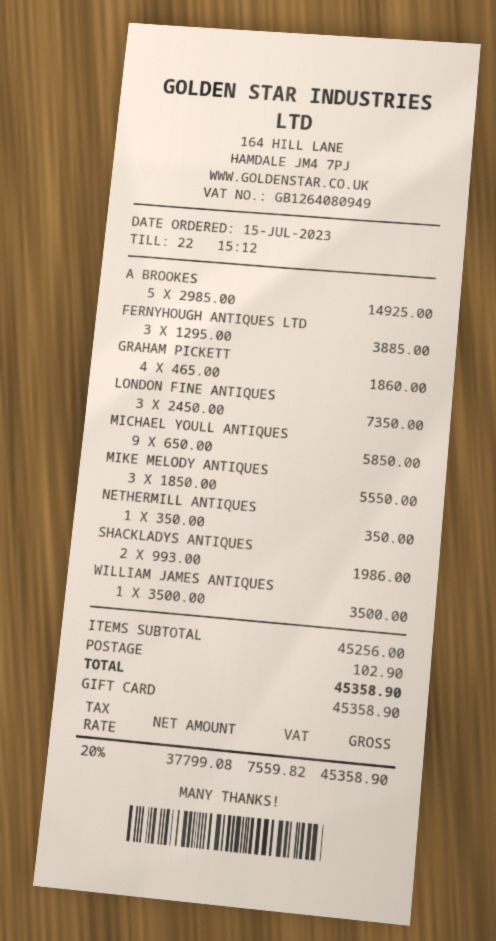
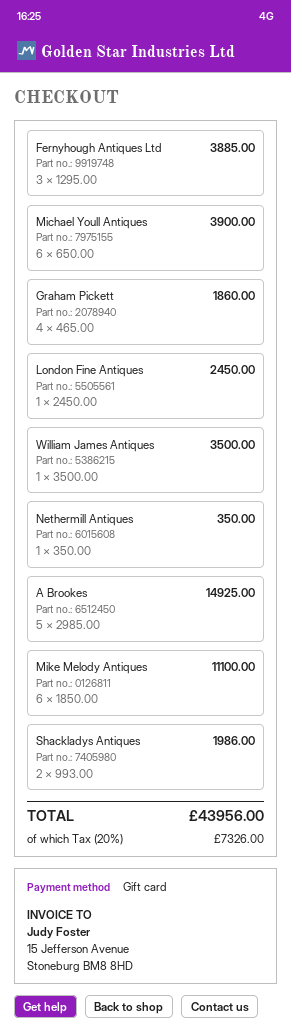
LONDON FINE ANTIQUES: 3 x 2450.00 = 7350.00 -> 1 x 2450.00 = 2450.00
MICHAEL YOULL ANTIQUES: 9 x 650.00 = 5850.00 -> 6 x 650.00 = 3900.00
MIKE MELODY ANTIQUES: 3 x 1850.00 = 5550.00 -> 6 x 1850.00 = 11100.00
shipping: 102.90 -> none
tax: 20% = 7559.82 -> 20% = 7326.00
total: 45358.90 -> 43956.00

